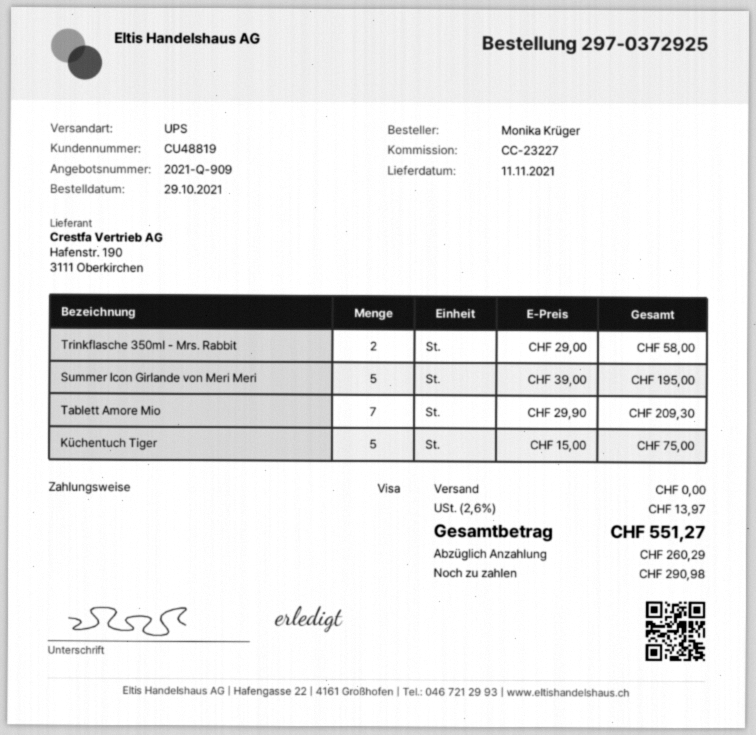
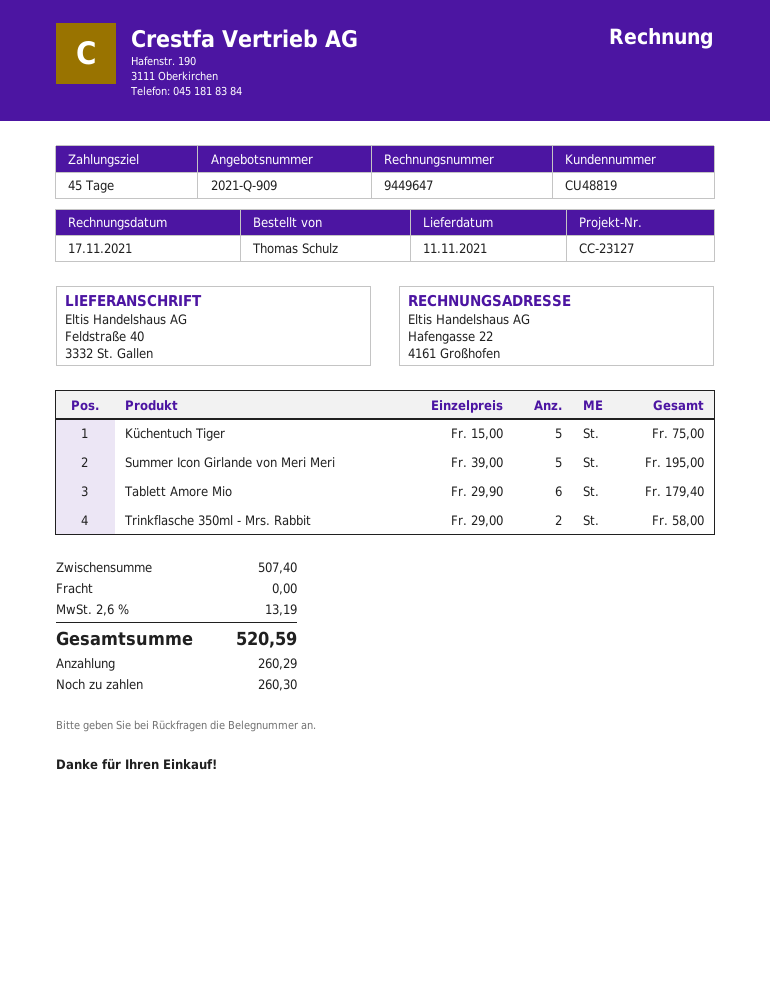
reference: CC-23227 -> CC-23127
ordered by: Monika Krüger -> Thomas Schulz
Tablett Amore Mio: 7 x 29.90 = 209.30 -> 6 x 29.90 = 179.40
tax: 2.6% = 13.97 -> 2.6% = 13.19
total: 551.27 -> 520.59
balance: 290.98 -> 260.30

